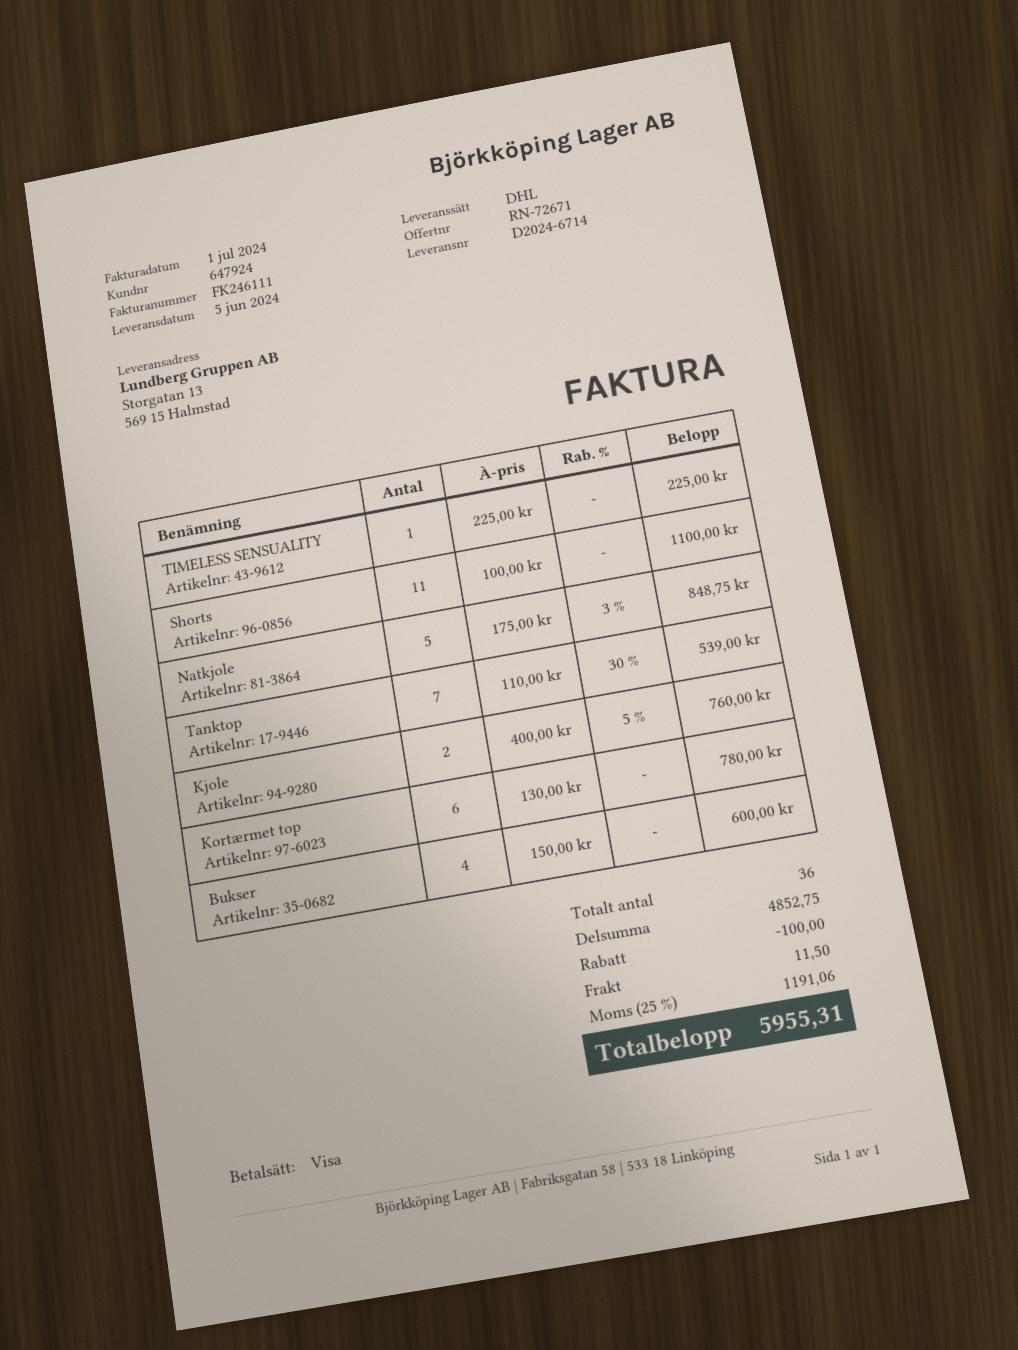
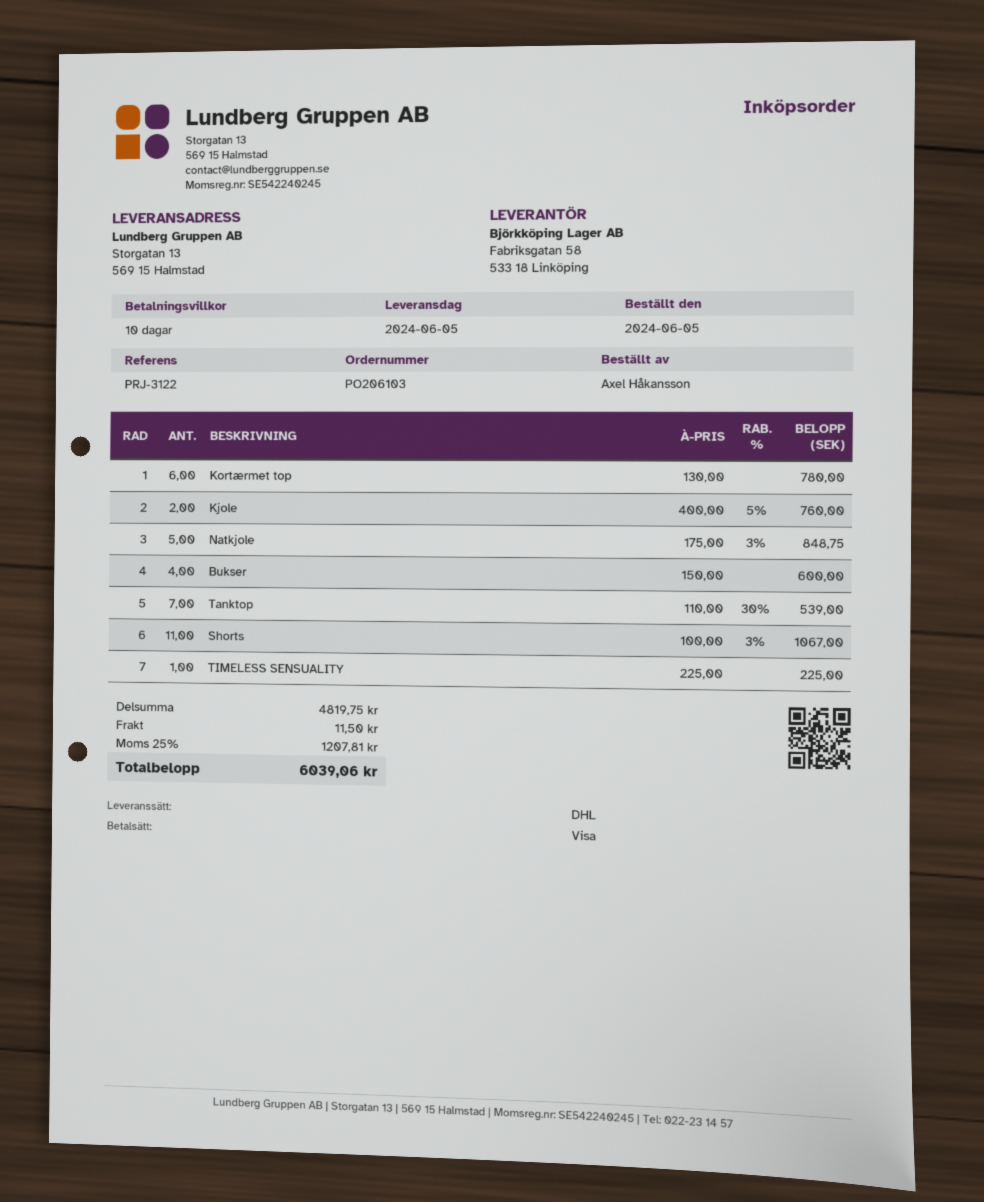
Shorts: 11 x 100.00 = 1100.00 -> 11 x 100.00 - 3% = 1067.00
subtotal: 4852.75 -> 4819.75
discount: 100.00 -> none
tax: 25% = 1191.06 -> 25% = 1207.81
total: 5955.31 -> 6039.06

